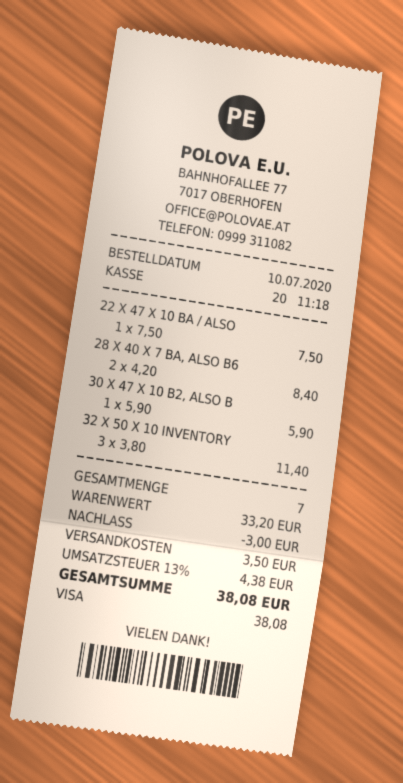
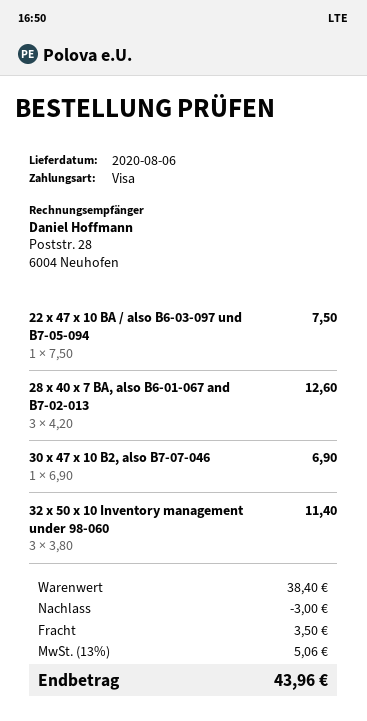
28 X 40 X 7 BA, ALSO B6: 2 x 4.20 = 8.40 -> 3 x 4.20 = 12.60
30 X 47 X 10 B2, ALSO B: 1 x 5.90 = 5.90 -> 1 x 6.90 = 6.90
subtotal: 33.20 -> 38.40
tax: 13% = 4.38 -> 13% = 5.06
total: 38.08 -> 43.96

